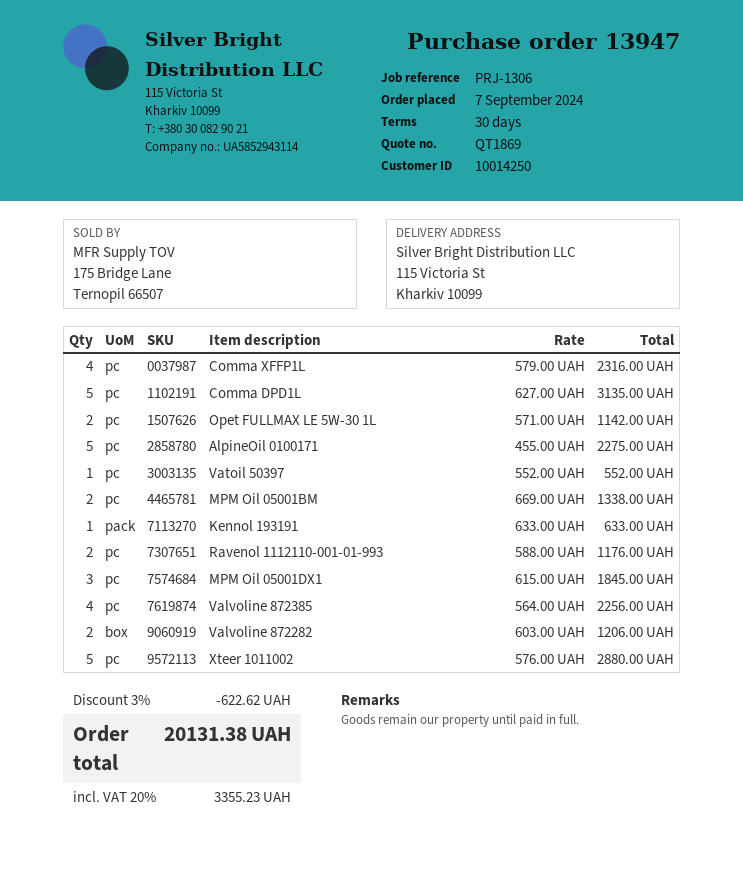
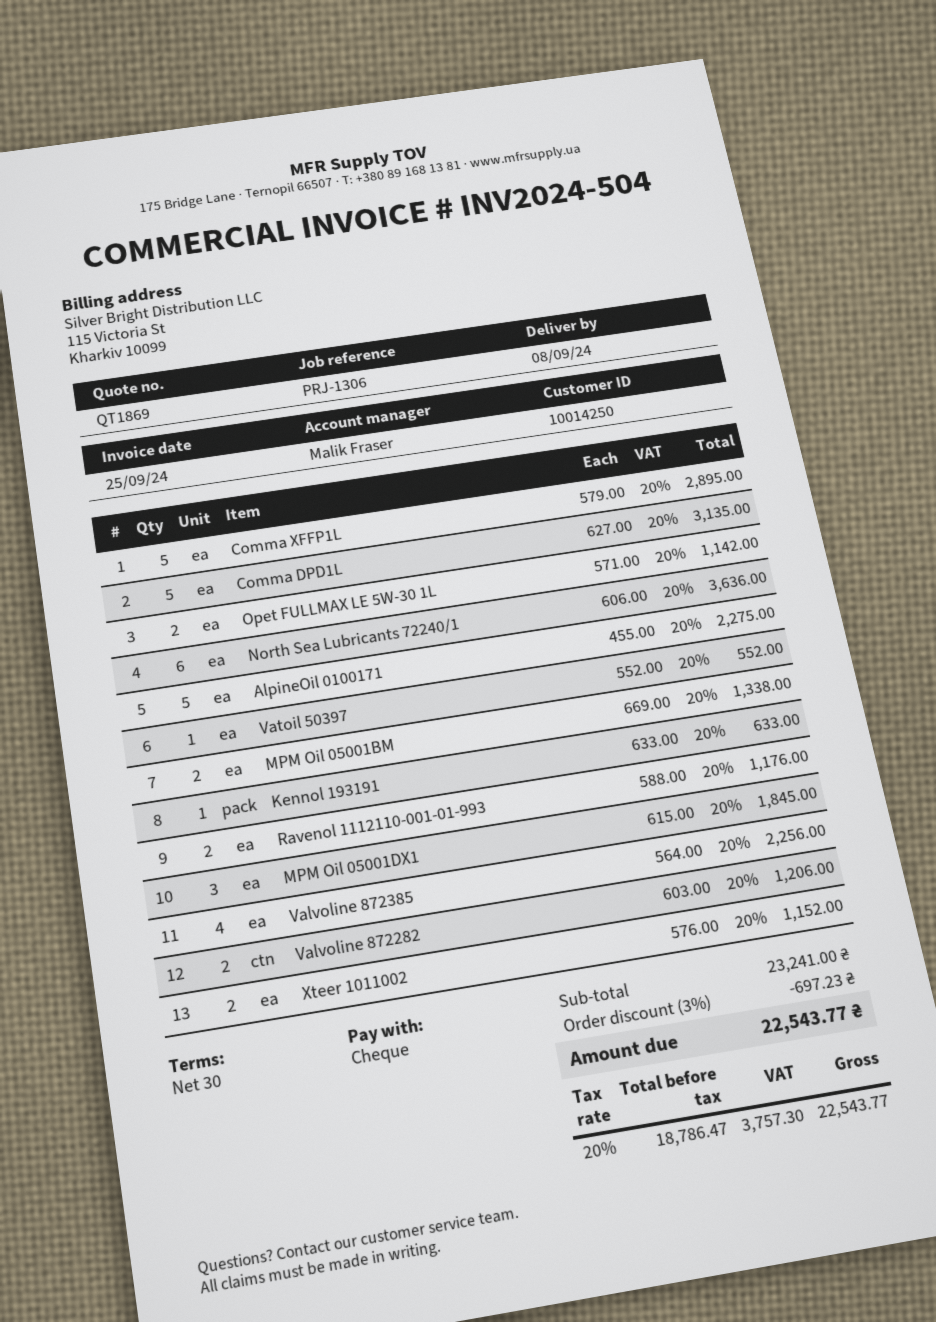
Comma XFFP1L: 4 x 579.00 = 2316.00 -> 5 x 579.00 = 2895.00
Xteer 1011002: 5 x 576.00 = 2880.00 -> 2 x 576.00 = 1152.00
North Sea Lubricants 72240/1: none -> 6 x 606.00 = 3636.00
discount: 3% = 622.62 -> 3% = 697.23
tax: 20% = 3355.23 -> 20% = 3757.30
total: 20131.38 -> 22543.77

